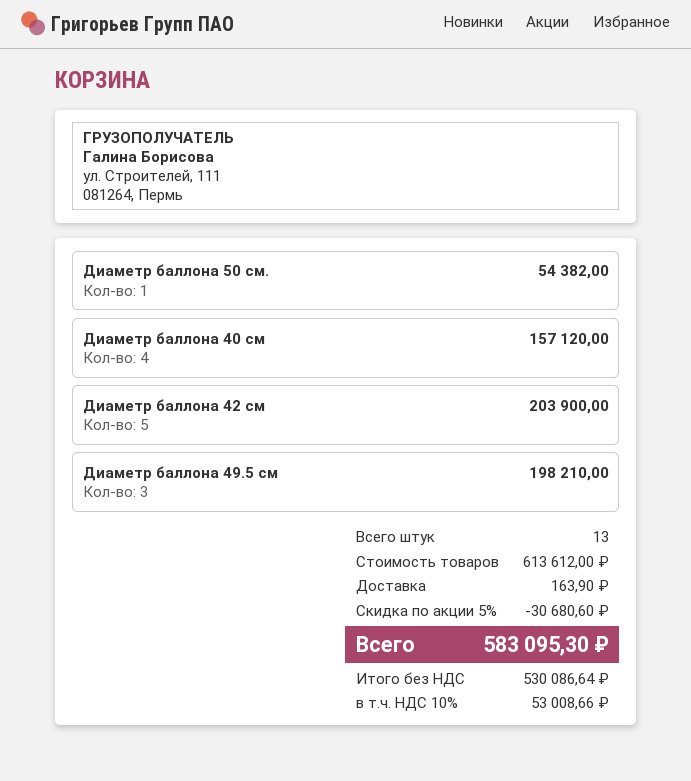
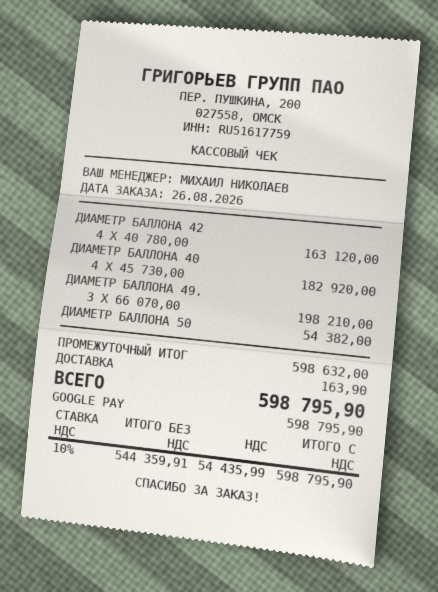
Диаметр баллона 40 см: 4 for 157120.00 -> 4 for 182920.00
Диаметр баллона 42 см: 5 for 203900.00 -> 4 for 163120.00
subtotal: 613612.00 -> 598632.00
discount: 5% = 30680.60 -> none
net: 530086.64 -> 544359.91
tax: 10% = 53008.66 -> 10% = 54435.99
total: 583095.30 -> 598795.90

